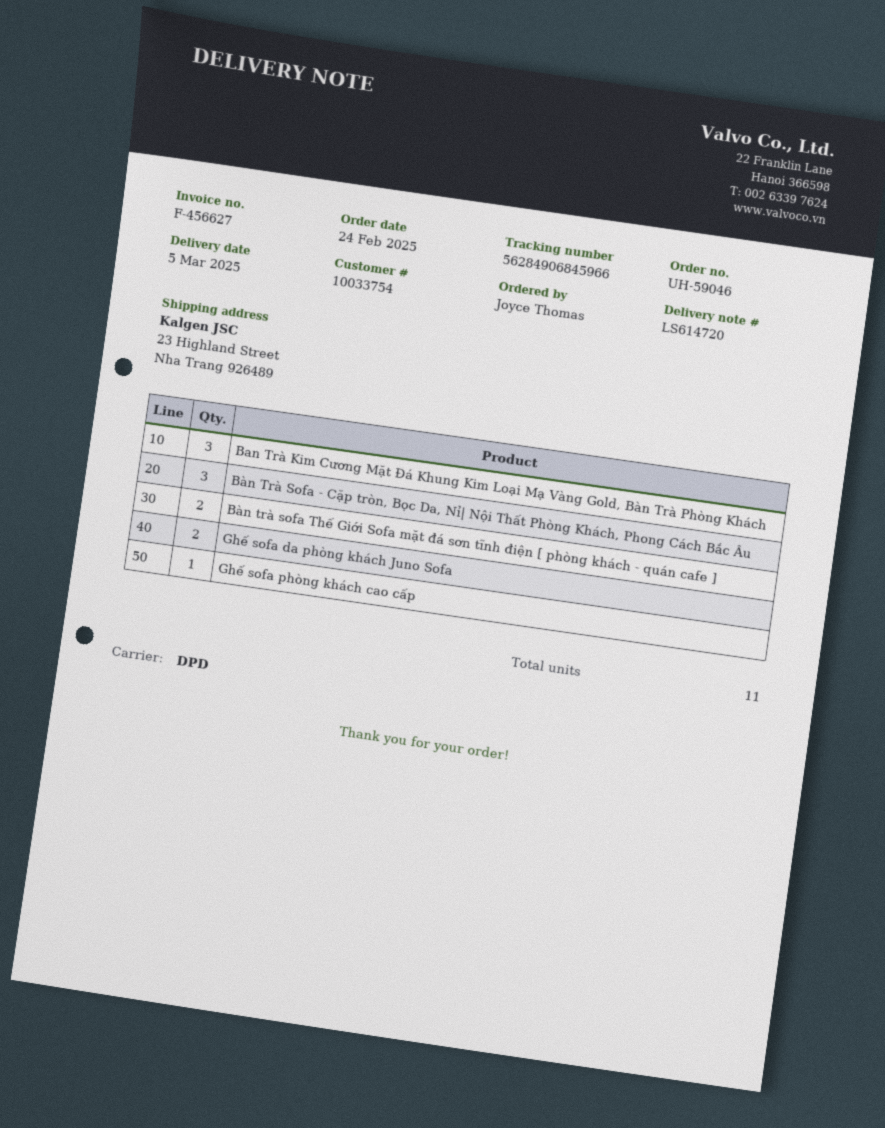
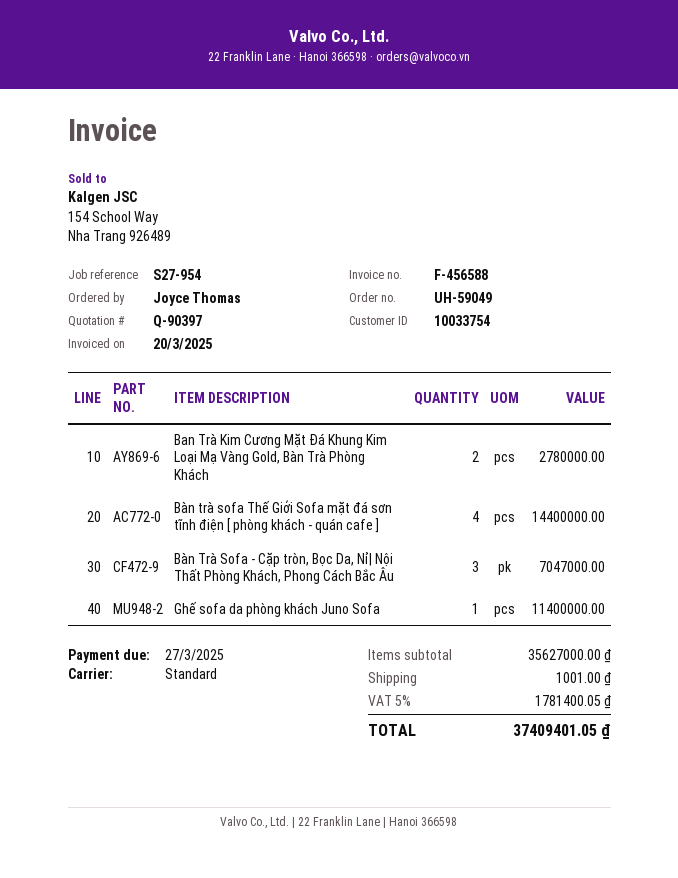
order number: UH-59046 -> UH-59049
invoice number: F-456627 -> F-456588
shipping method: DPD -> standard
Ban Trà Kim Cương Mặt Đá Khung Kim Loại Mạ Vàng Gold, Bàn Trà Phòng Khách: 3 -> 2
Bàn trà sofa Thế Giới Sofa mặt đá sơn tĩnh điện [ phòng khách - quán cafe ]: 2 -> 4
Ghế sofa da phòng khách Juno Sofa: 2 -> 1
Ghế sofa phòng khách cao cấp: 1 -> none

